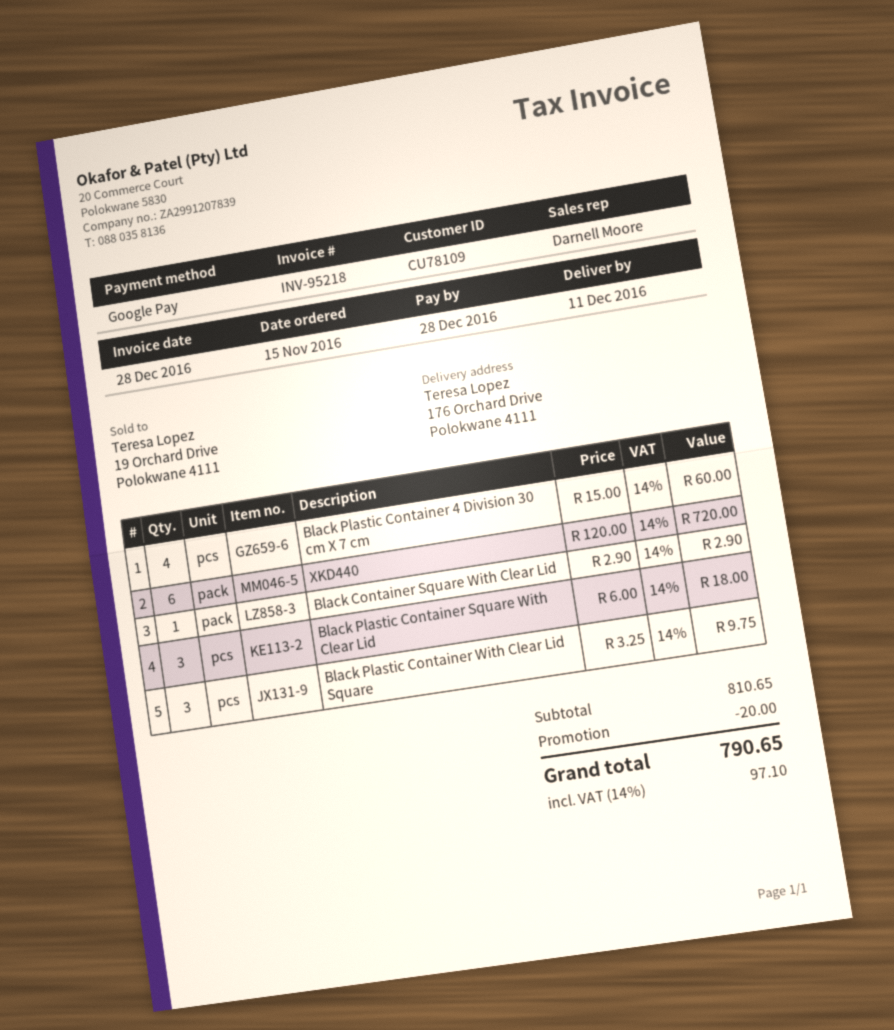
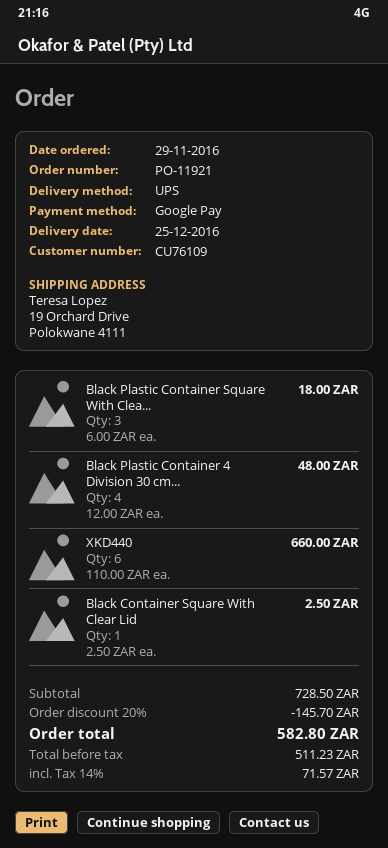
order date: 2016-11-15 -> 2016-11-29
delivery date: 2016-12-11 -> 2016-12-25
customer number: CU78109 -> CU76109
ship to: 176 Orchard Drive, Polokwane 4111 -> 19 Orchard Drive, Polokwane 4111
Black Plastic Container 4 Division 30 cm X 7 cm: 4 x 15.00 = 60.00 -> 4 x 12.00 = 48.00
XKD440: 6 x 120.00 = 720.00 -> 6 x 110.00 = 660.00
Black Container Square With Clear Lid: 1 x 2.90 = 2.90 -> 1 x 2.50 = 2.50
Black Plastic Container With Clear Lid Square: 3 x 3.25 = 9.75 -> none
subtotal: 810.65 -> 728.50
discount: 20.00 -> 145.70
tax: 14% = 97.10 -> 14% = 71.57
total: 790.65 -> 582.80

